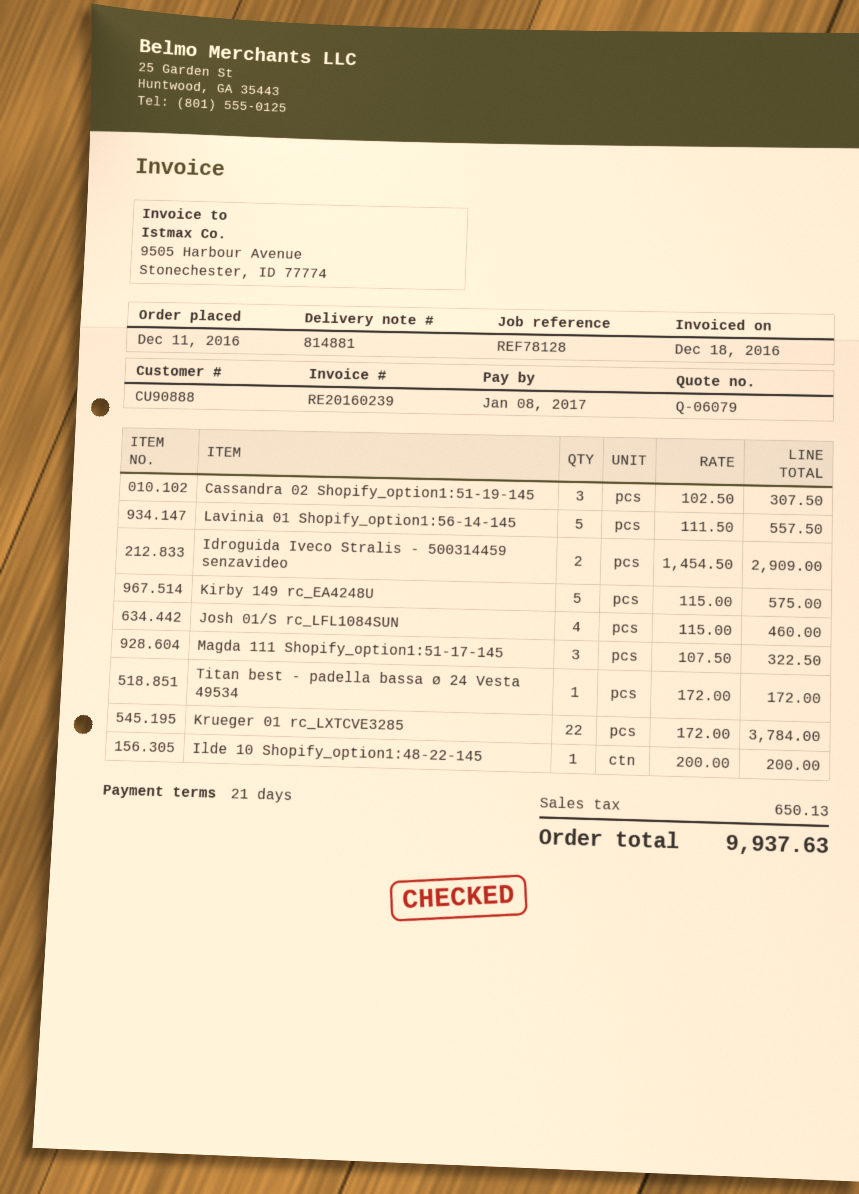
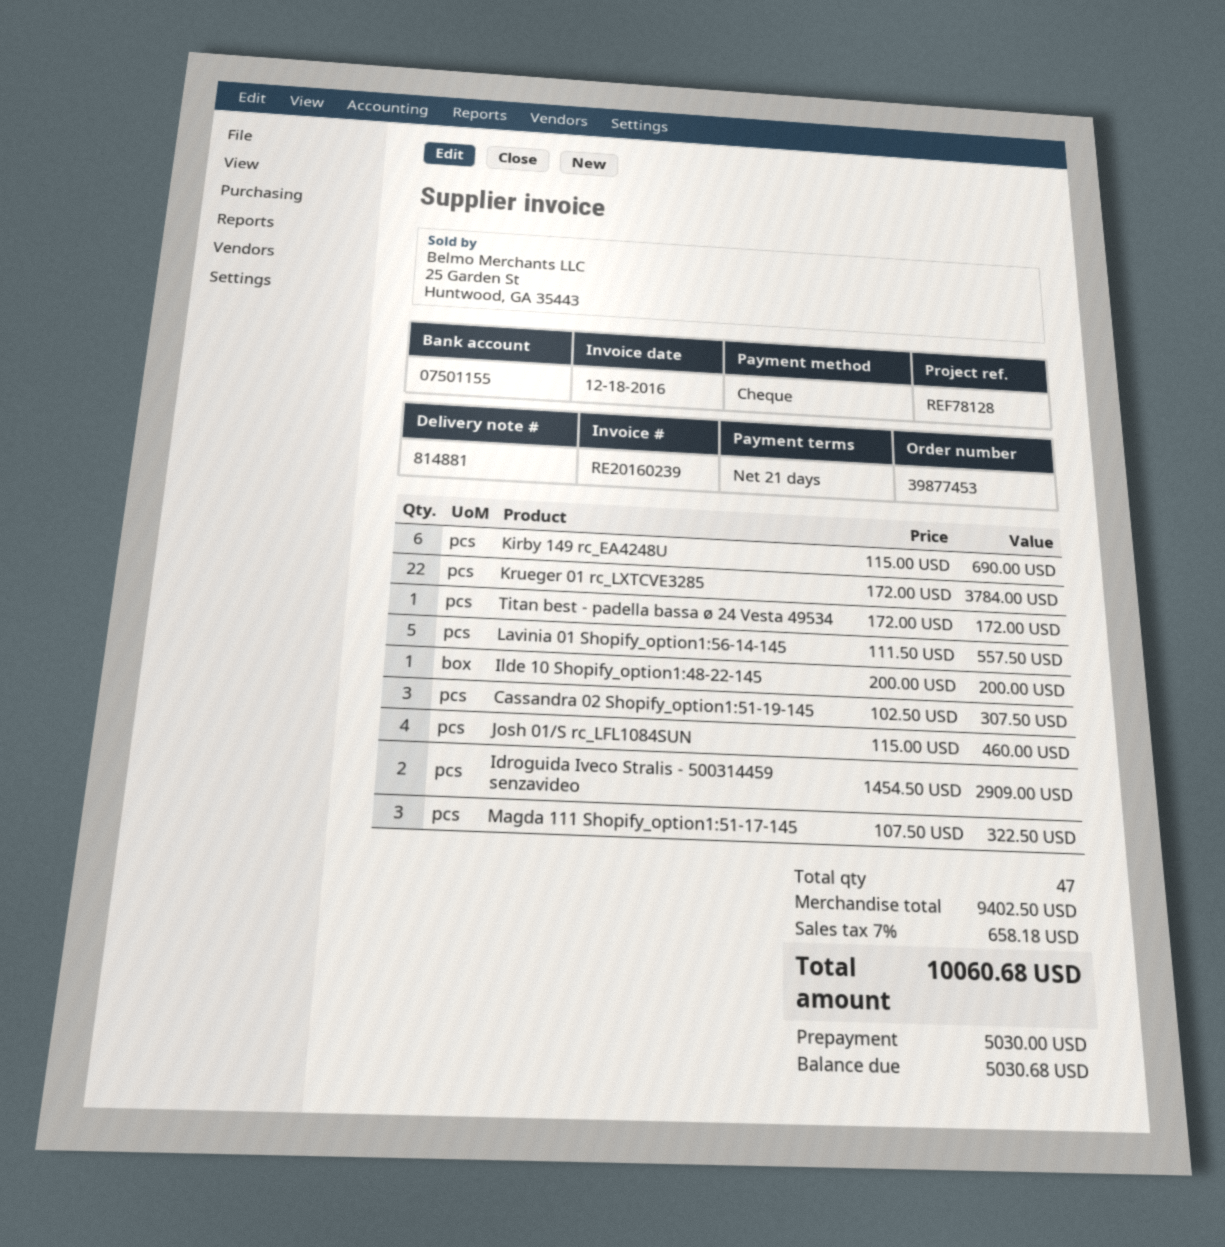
Kirby 149 rc_EA4248U: 5 x 115.00 = 575.00 -> 6 x 115.00 = 690.00
tax: 650.13 -> 658.18
total: 9937.63 -> 10060.68

